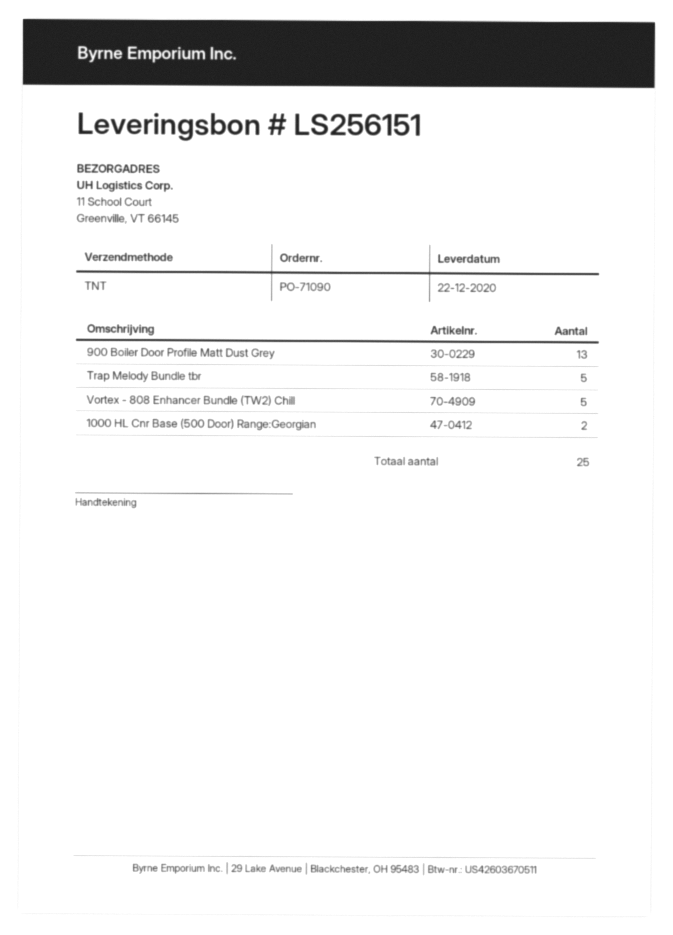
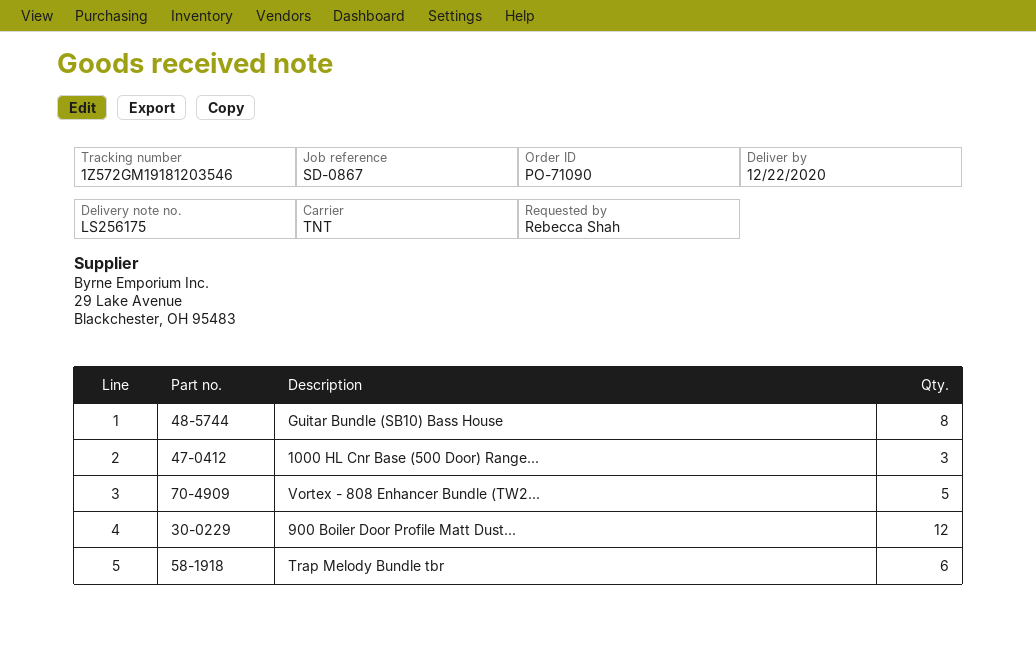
delivery note number: LS256151 -> LS256175
900 Boiler Door Profile Matt Dust Grey: 13 -> 12
Trap Melody Bundle tbr: 5 -> 6
1000 HL Cnr Base (500 Door) Range:Georgian: 2 -> 3
Guitar Bundle (SB10) Bass House: none -> 8

